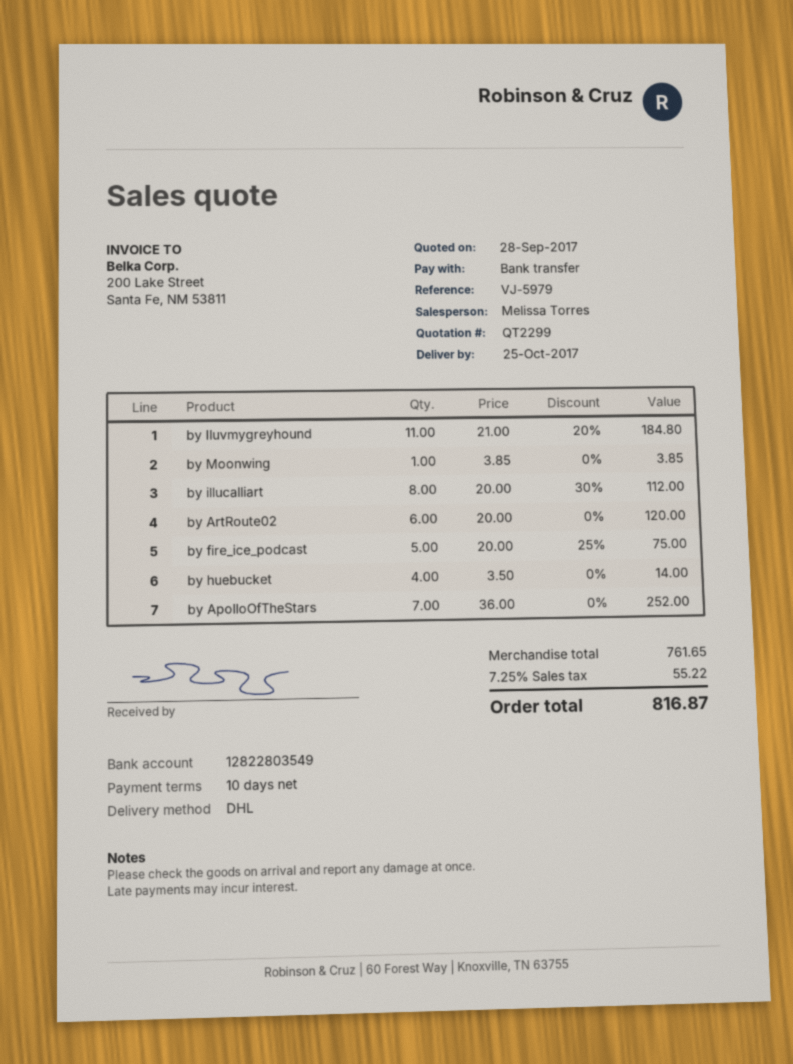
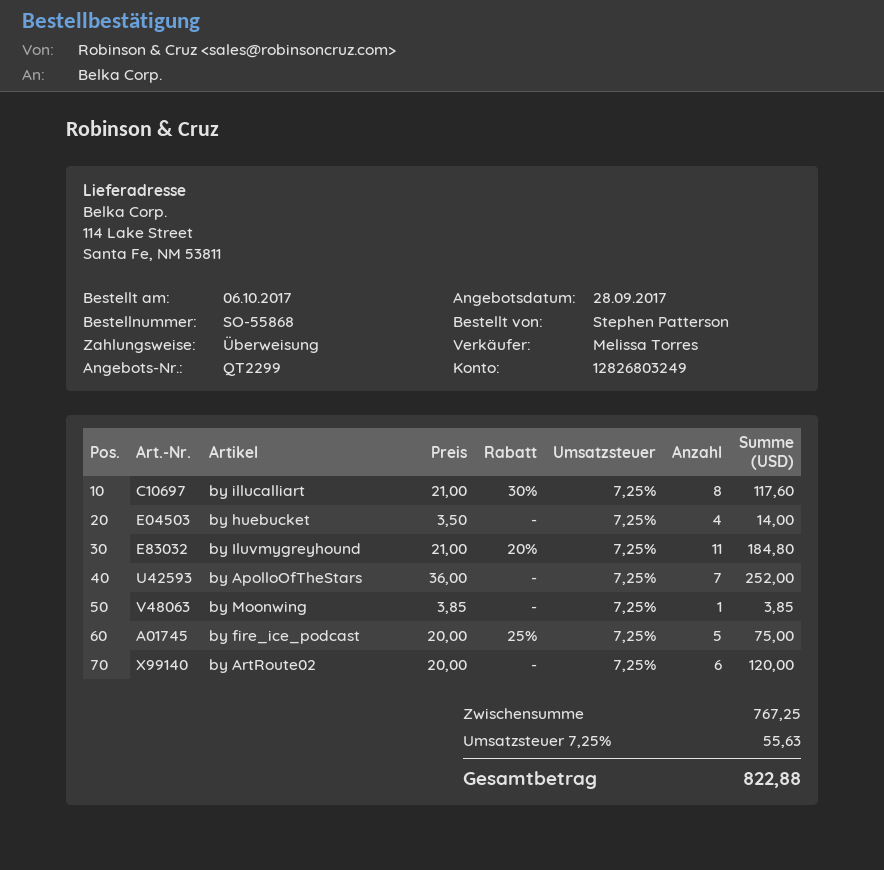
bank account: 12822803549 -> 12826803249
by illucalliart: 8 x 20.00 - 30% = 112.00 -> 8 x 21.00 - 30% = 117.60
subtotal: 761.65 -> 767.25
tax: 7.25% = 55.22 -> 7.25% = 55.63
total: 816.87 -> 822.88

